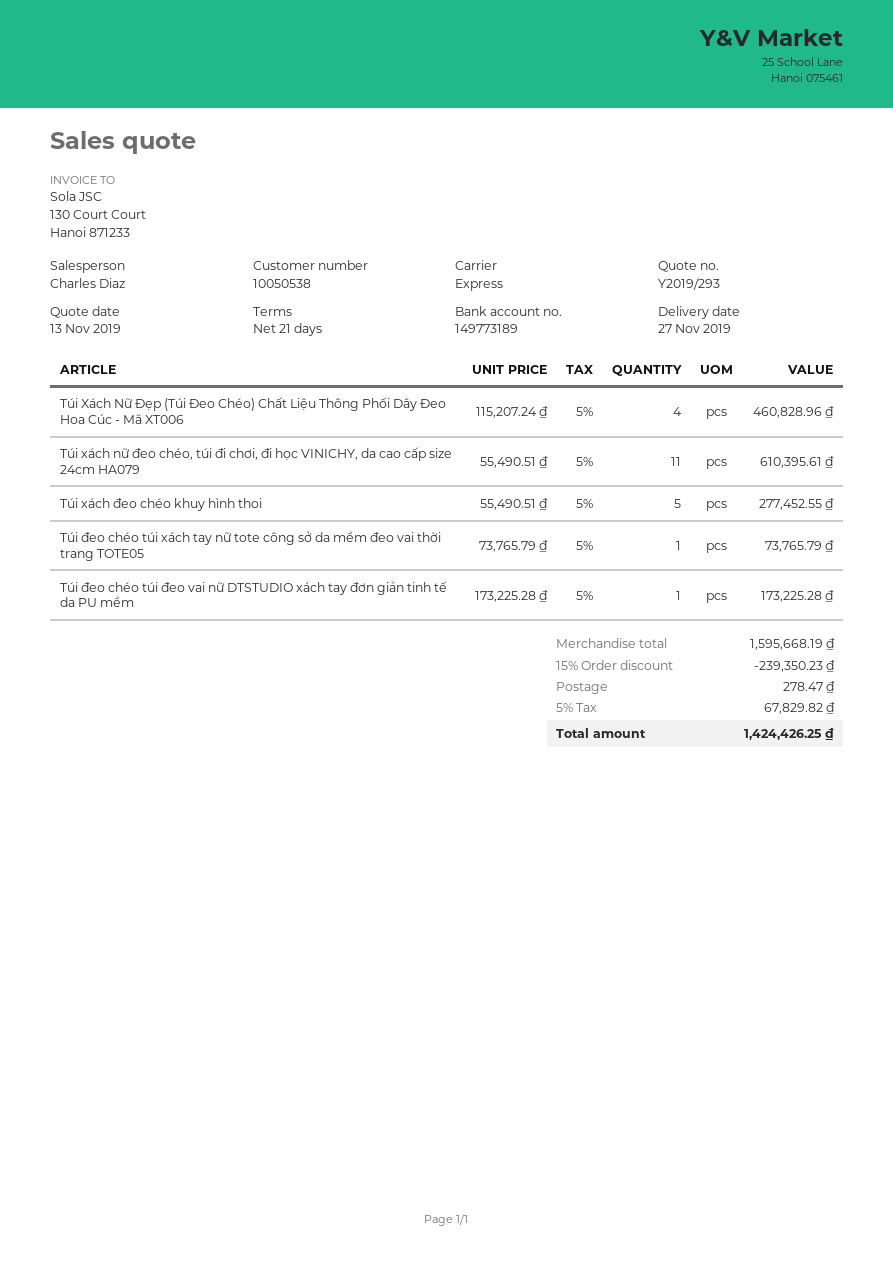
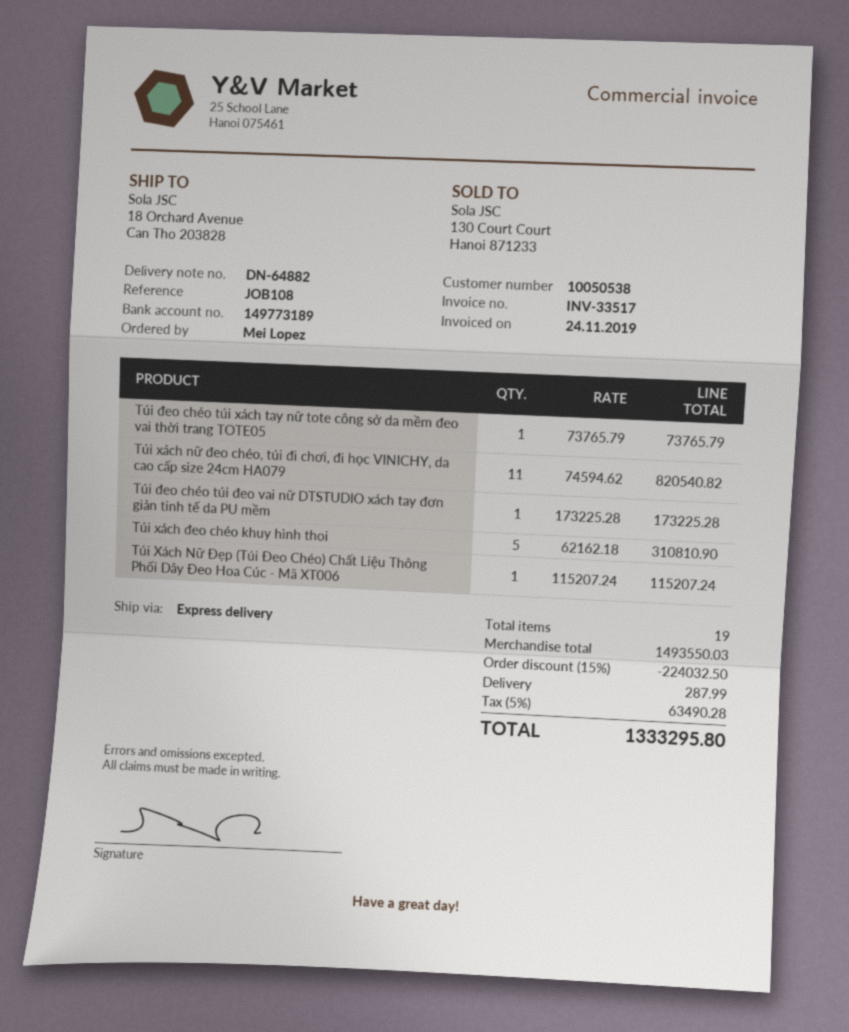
Túi Xách Nữ Đẹp (Túi Đeo Chéo) Chất Liệu Thông Phối Dây Đeo Hoa Cúc - Mã XT006: 4 x 115207.24 = 460828.96 -> 1 x 115207.24 = 115207.24
Túi xách nữ đeo chéo, túi đi chơi, đi học VINICHY, da cao cấp size 24cm HA079: 11 x 55490.51 = 610395.61 -> 11 x 74594.62 = 820540.82
Túi xách đeo chéo khuy hình thoi: 5 x 55490.51 = 277452.55 -> 5 x 62162.18 = 310810.90
subtotal: 1595668.19 -> 1493550.03
discount: 15% = 239350.23 -> 15% = 224032.50
shipping: 278.47 -> 287.99
tax: 5% = 67829.82 -> 5% = 63490.28
total: 1424426.25 -> 1333295.80

